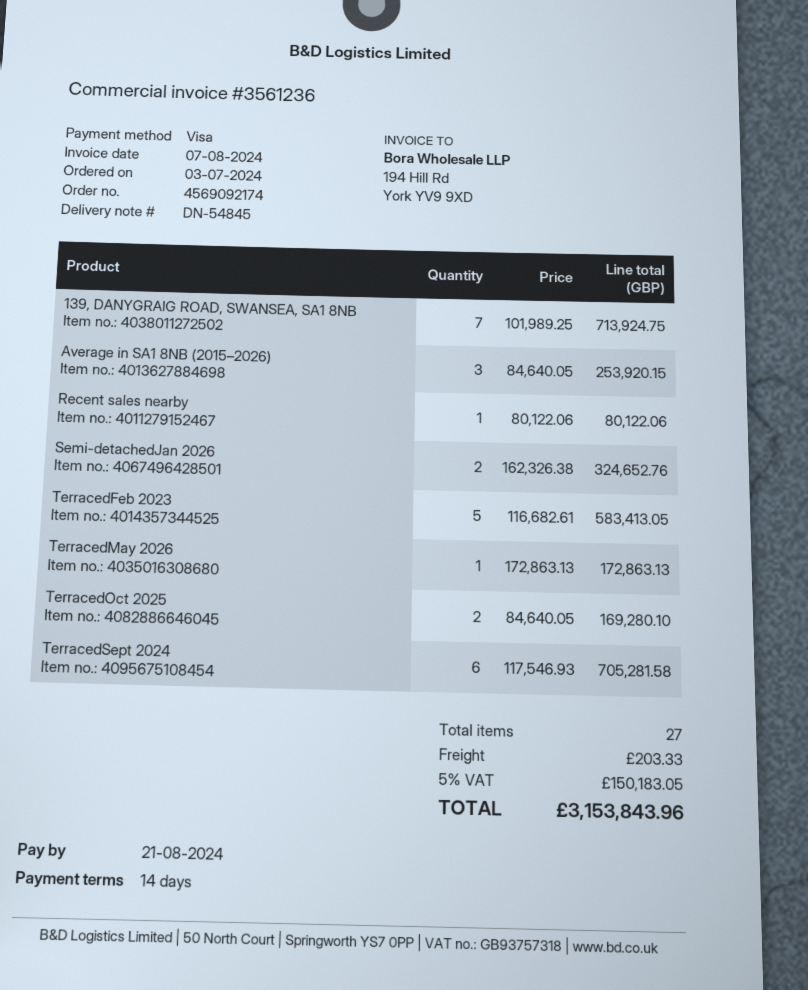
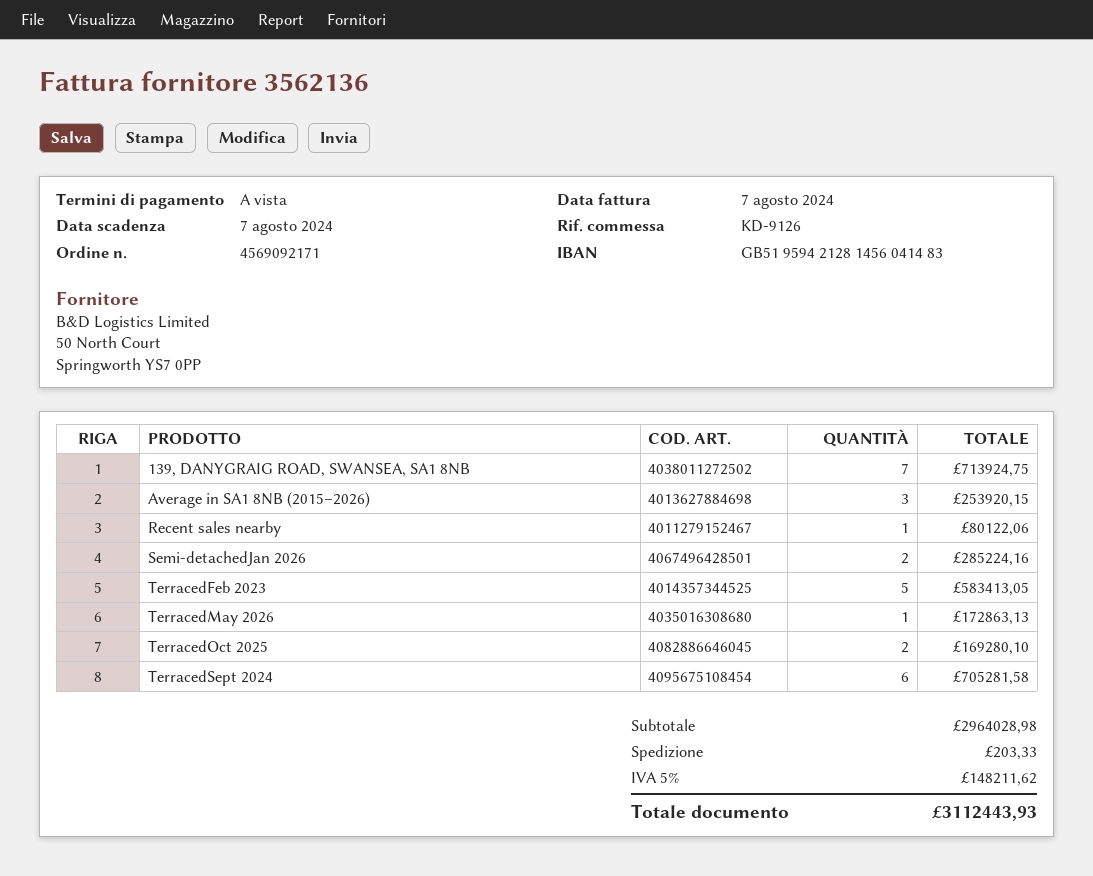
order number: 4569092174 -> 4569092171
invoice number: 3561236 -> 3562136
payment terms: 14 days -> on receipt
due date: 2024-08-21 -> 2024-08-07
Semi-detachedJan 2026: 2 for 324652.76 -> 2 for 285224.16
tax: 5% = 150183.05 -> 5% = 148211.62
total: 3153843.96 -> 3112443.93

